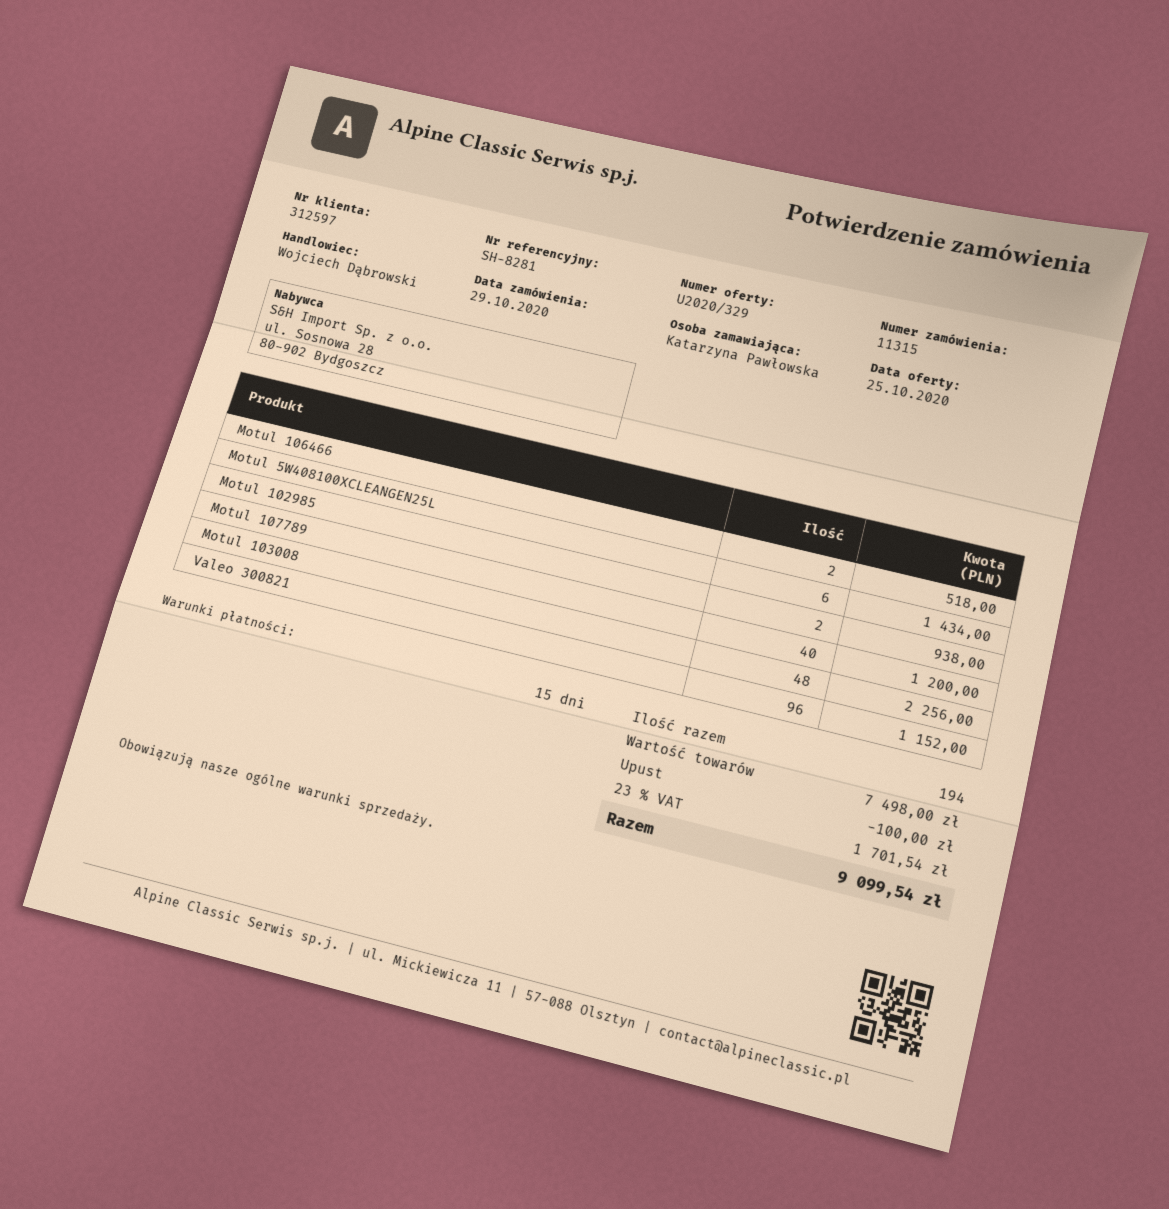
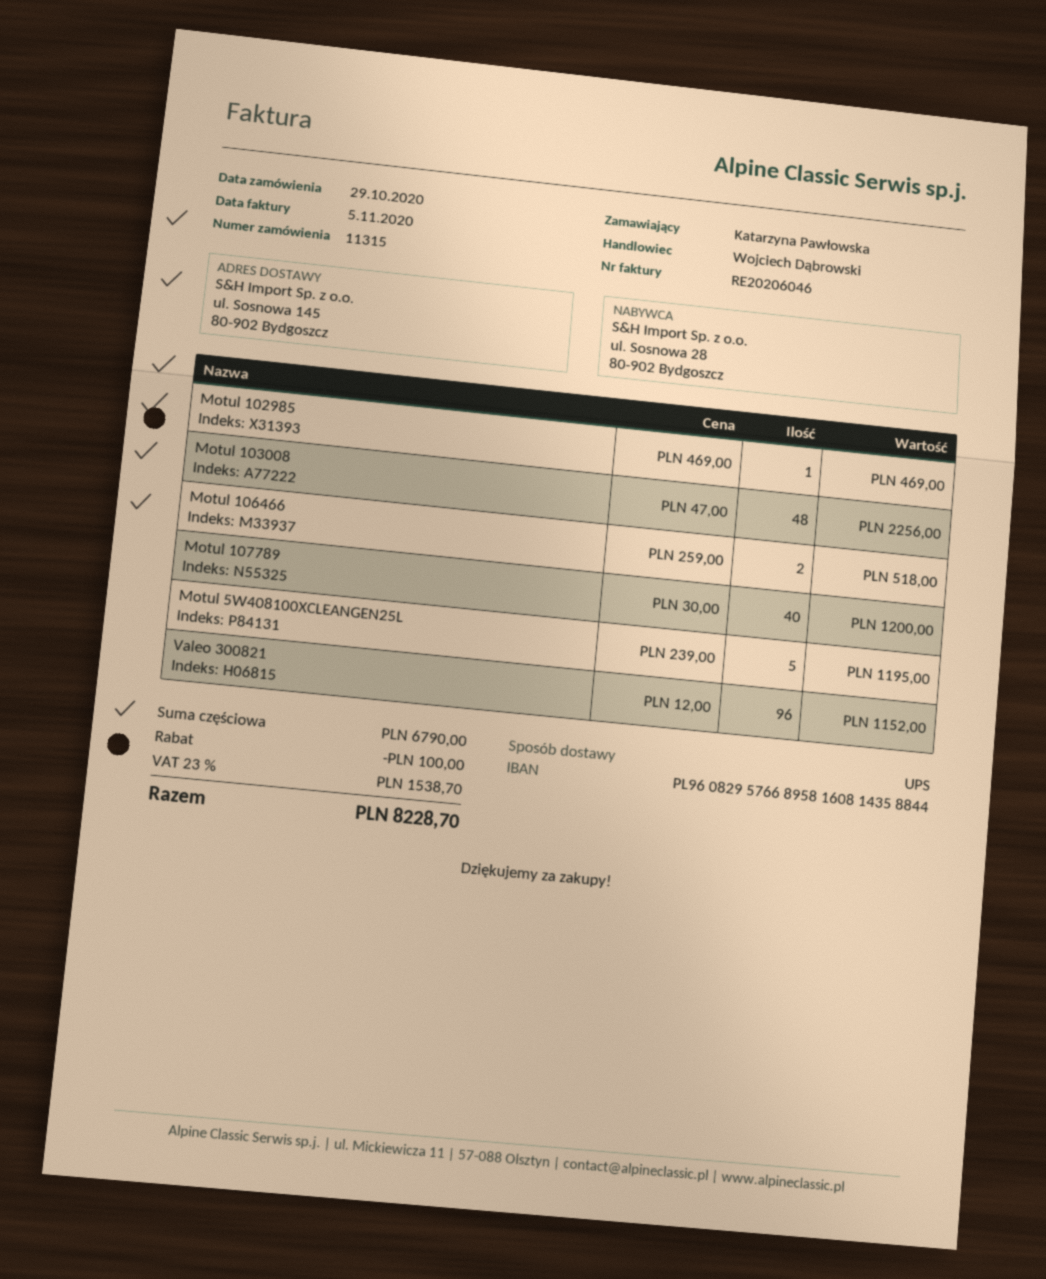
Motul 5W408100XCLEANGEN25L: 6 for 1434.00 -> 5 for 1195.00
Motul 102985: 2 for 938.00 -> 1 for 469.00
subtotal: 7498.00 -> 6790.00
tax: 23% = 1701.54 -> 23% = 1538.70
total: 9099.54 -> 8228.70

